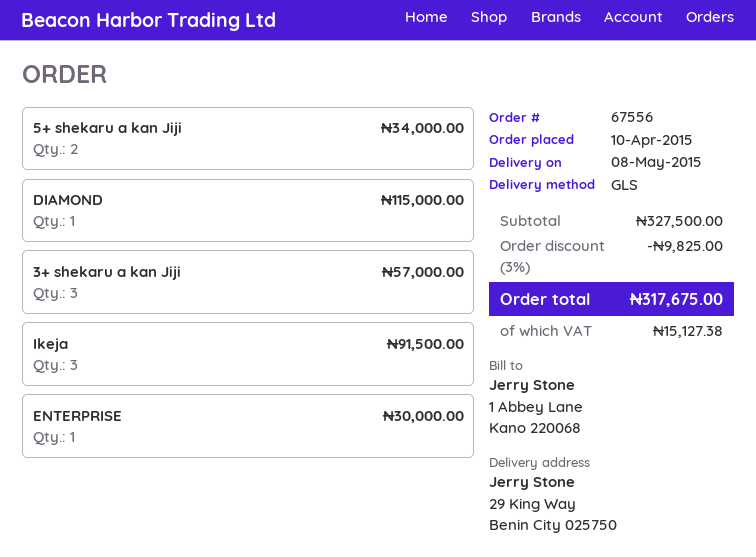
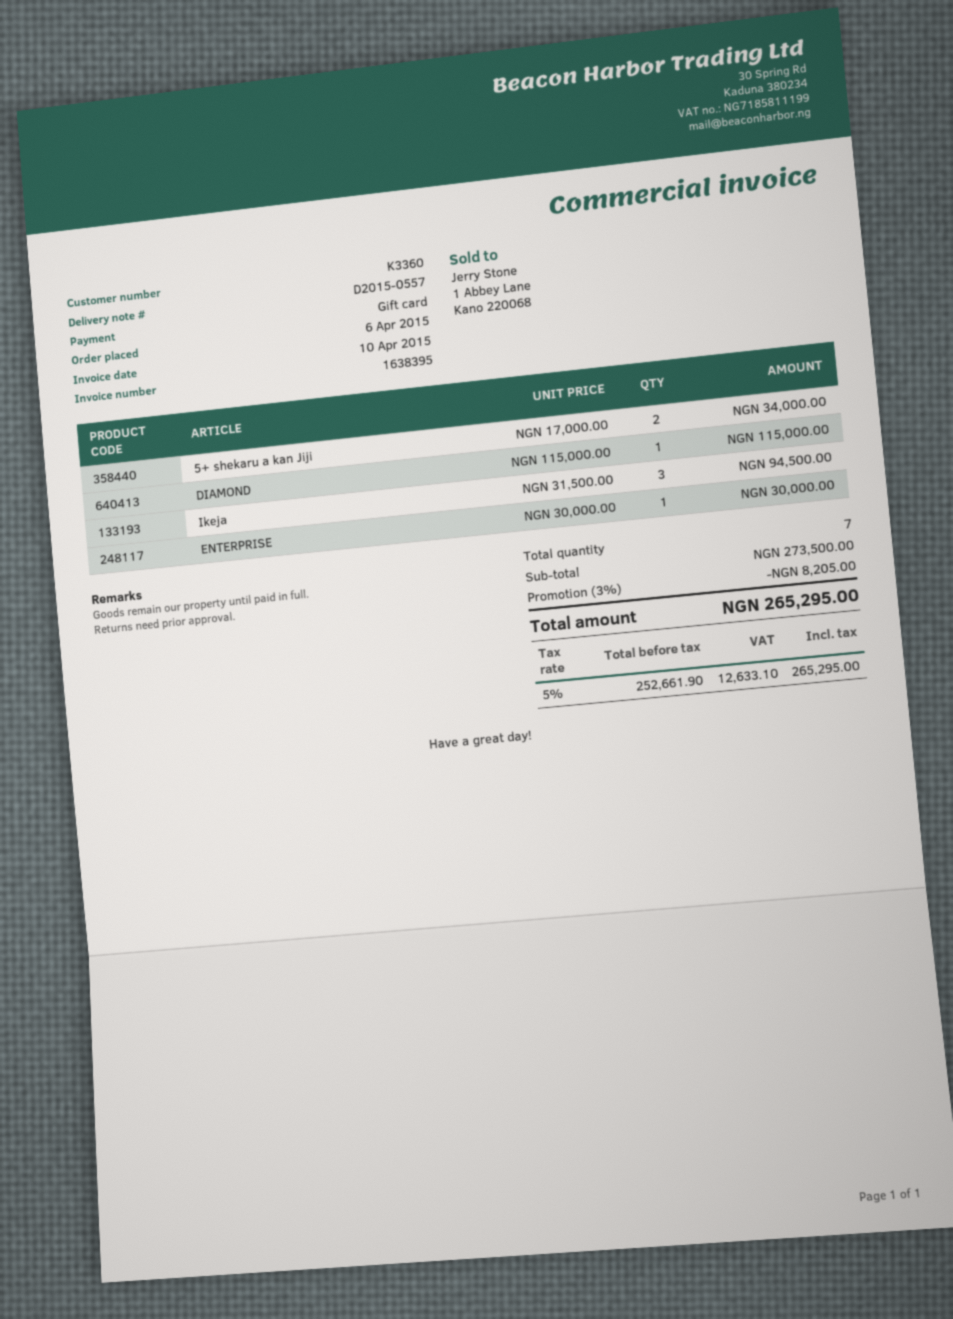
order date: 2015-04-10 -> 2015-04-06
3+ shekaru a kan Jiji: 3 for 57000.00 -> none
Ikeja: 3 for 91500.00 -> 3 for 94500.00
subtotal: 327500.00 -> 273500.00
discount: 3% = 9825.00 -> 3% = 8205.00
tax: 15127.38 -> 12633.10
total: 317675.00 -> 265295.00

